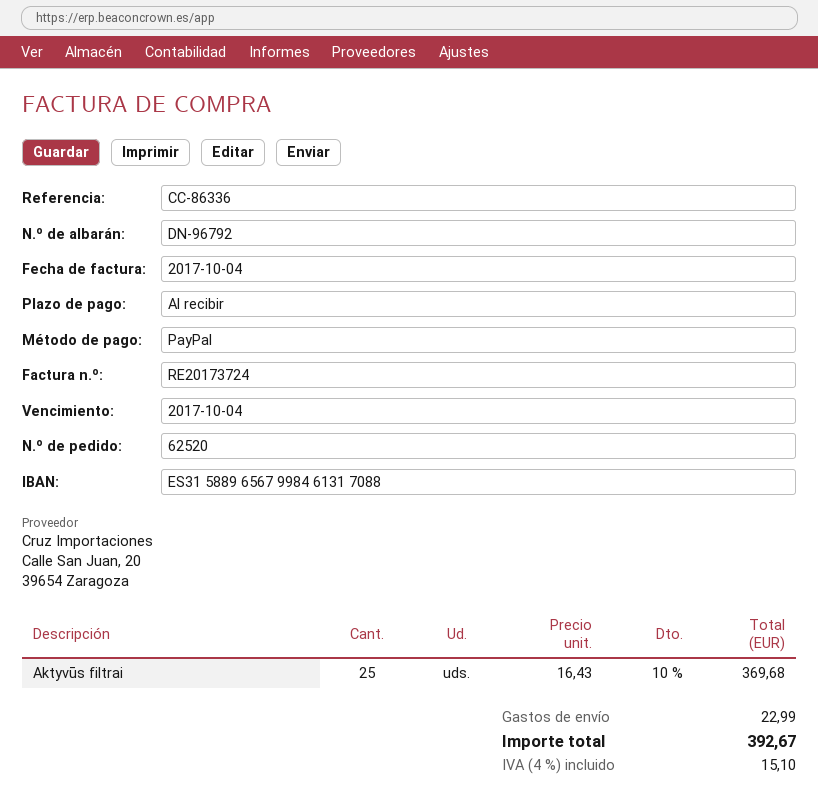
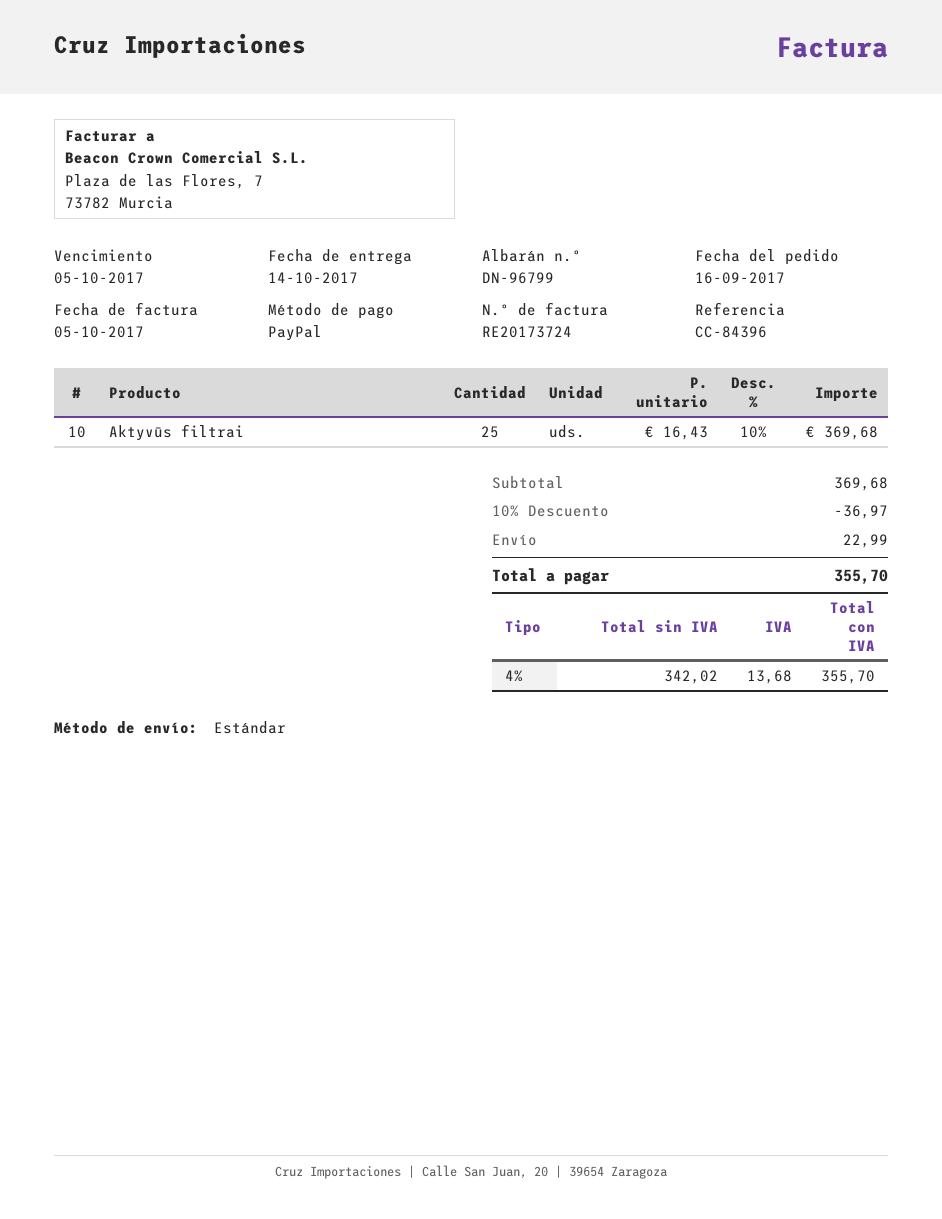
delivery note number: DN-96792 -> DN-96799
invoice date: 2017-10-04 -> 2017-10-05
due date: 2017-10-04 -> 2017-10-05
reference: CC-86336 -> CC-84396
discount: none -> 10% = 36.97
tax: 4% = 15.10 -> 4% = 13.68
total: 392.67 -> 355.70

